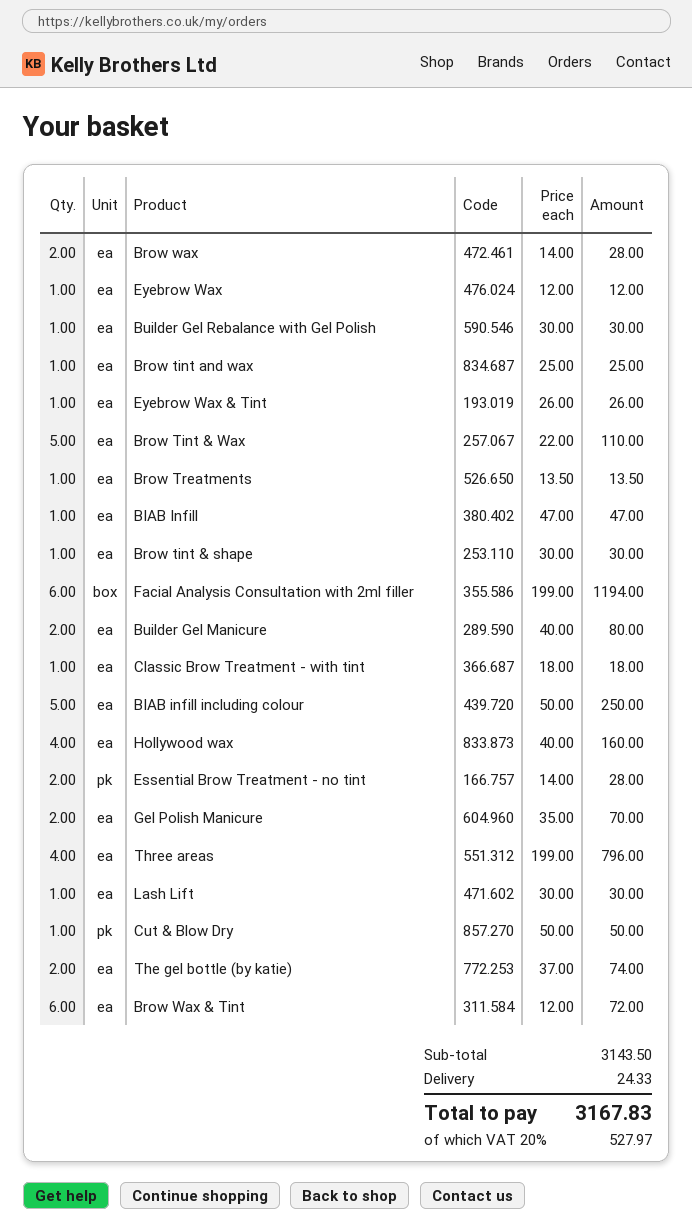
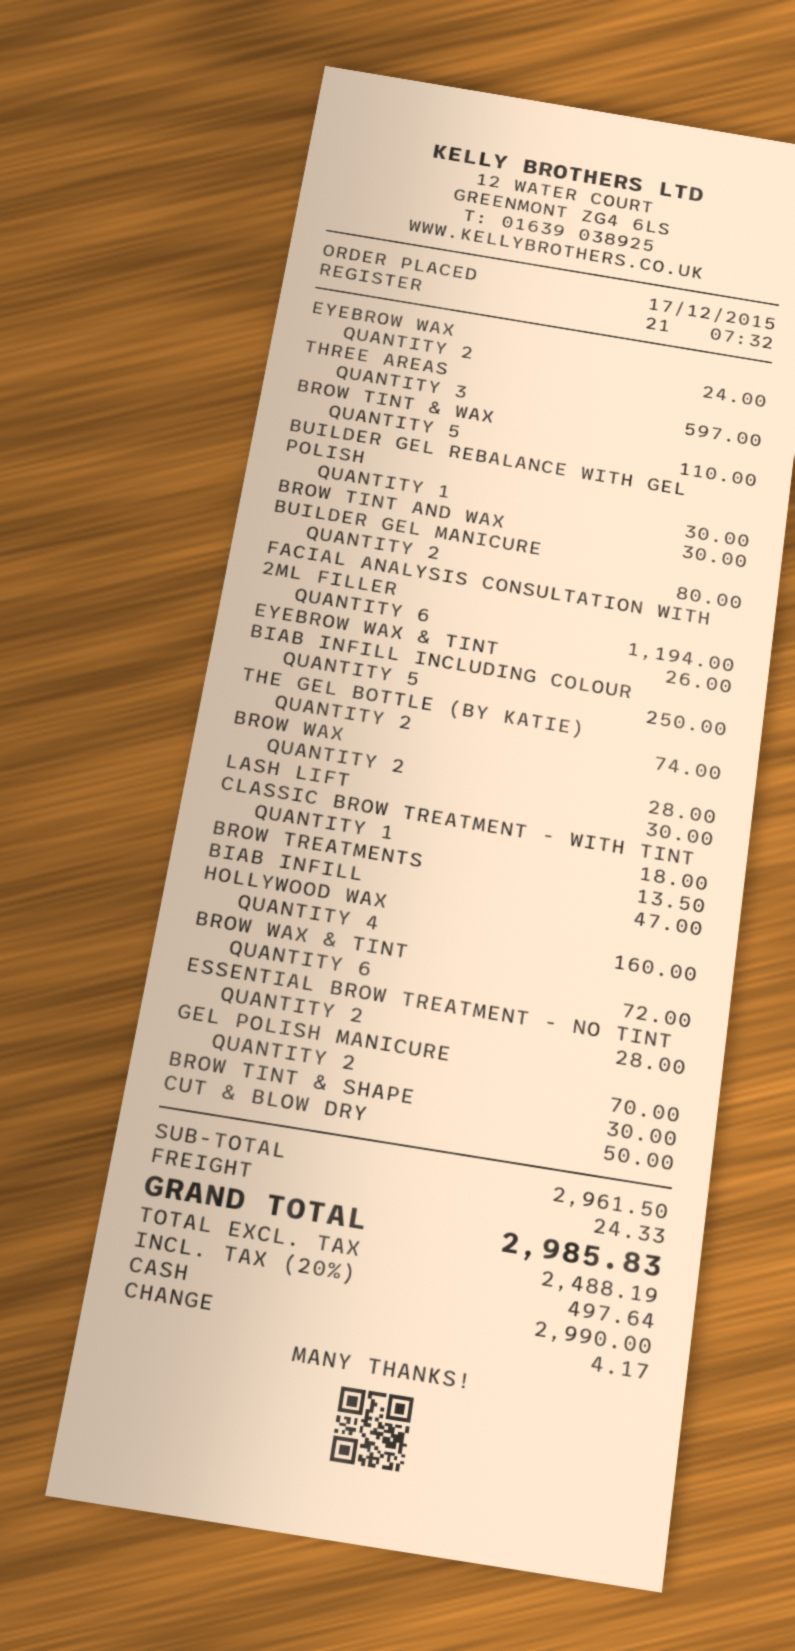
Eyebrow Wax: 1 for 12.00 -> 2 for 24.00
Brow tint and wax: 1 for 25.00 -> 1 for 30.00
Three areas: 4 for 796.00 -> 3 for 597.00
subtotal: 3143.50 -> 2961.50
tax: 20% = 527.97 -> 20% = 497.64
total: 3167.83 -> 2985.83

